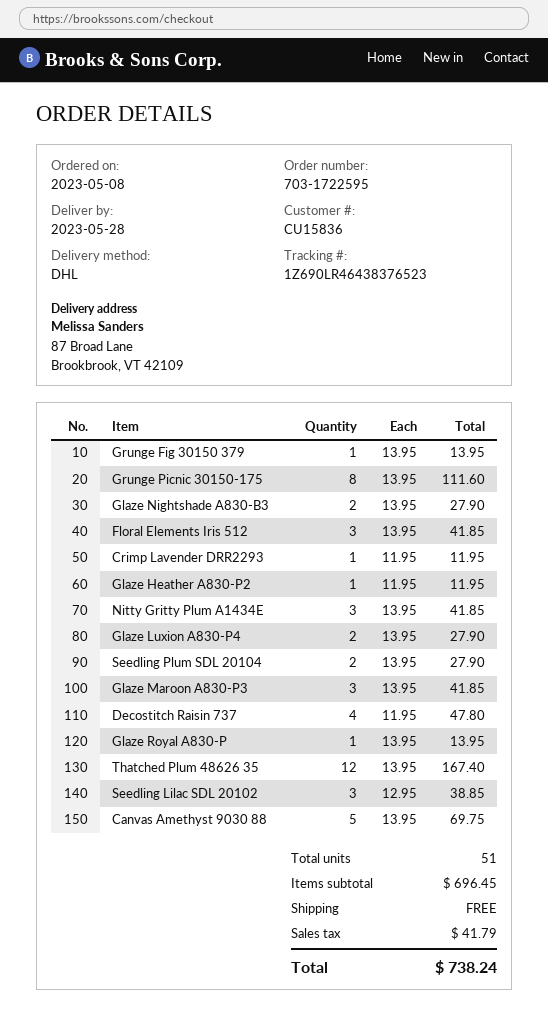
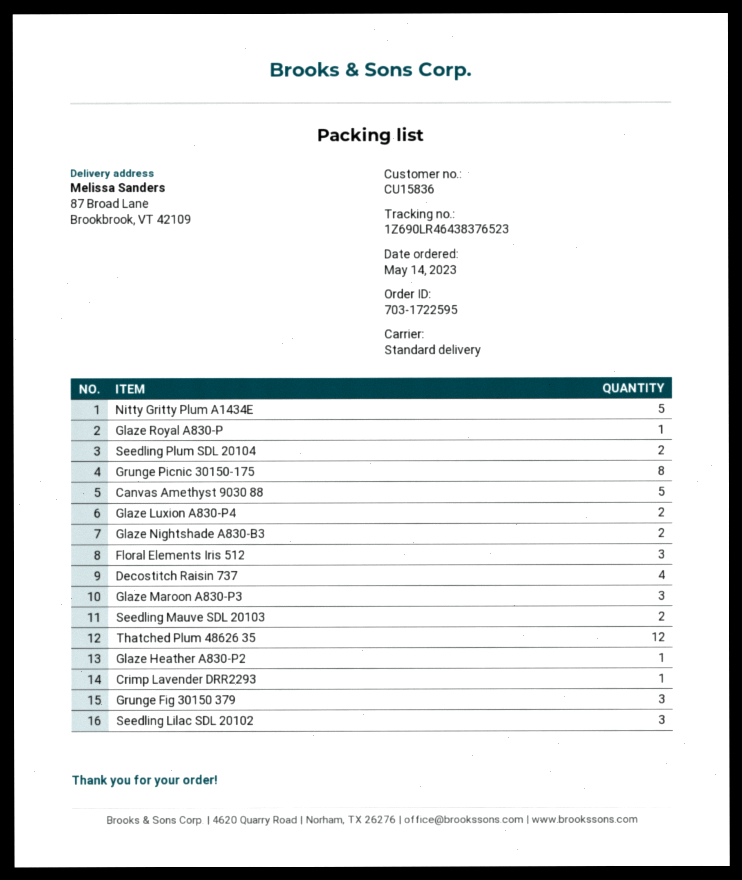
order date: 2023-05-08 -> 2023-05-14
shipping method: DHL -> standard
Grunge Fig 30150 379: 1 -> 3
Nitty Gritty Plum A1434E: 3 -> 5
Seedling Mauve SDL 20103: none -> 2

